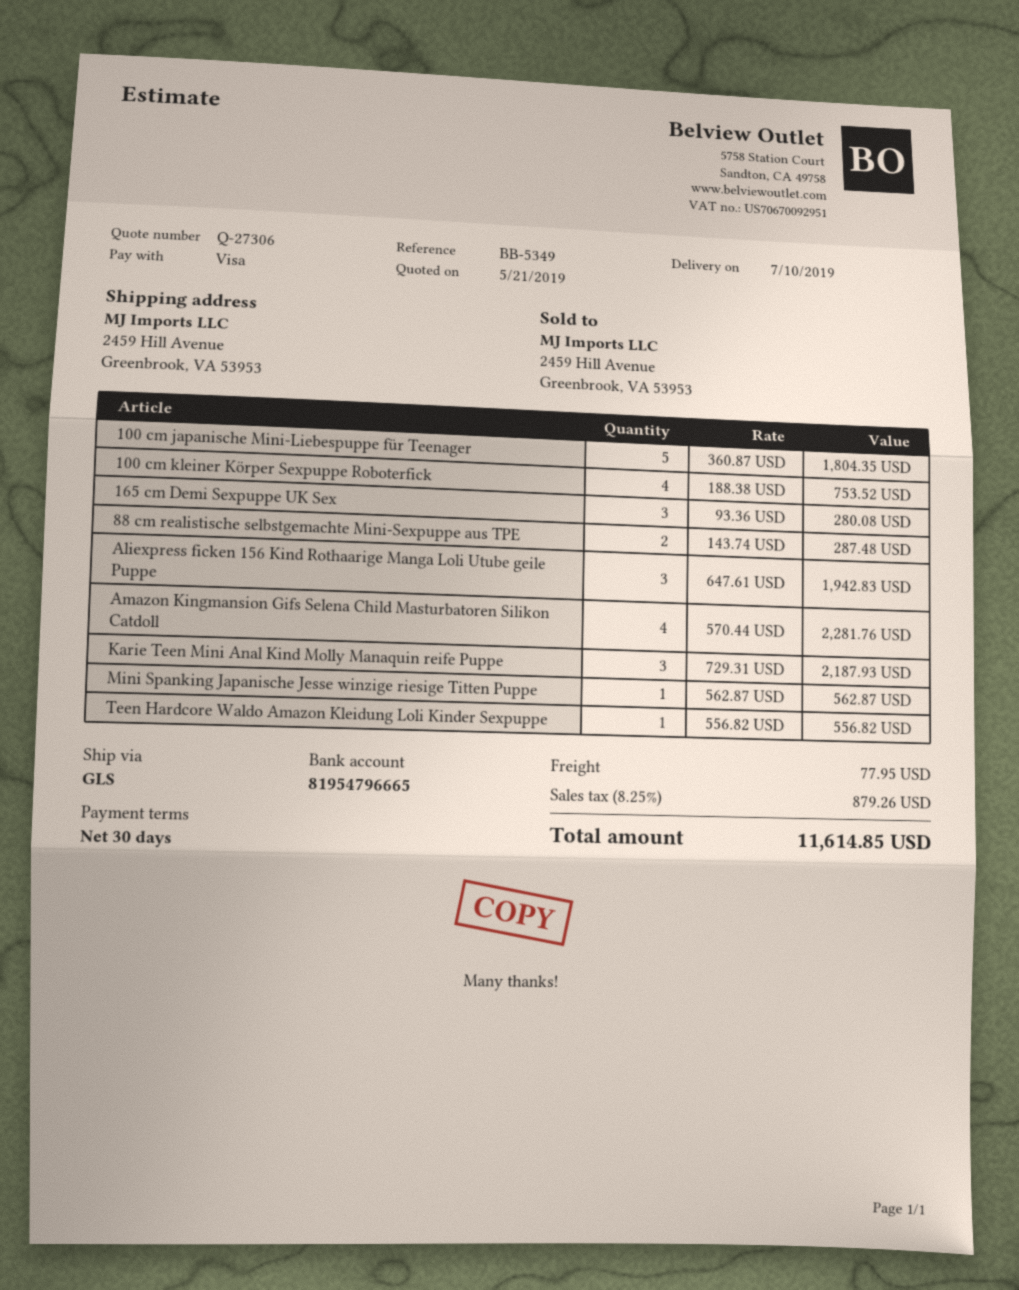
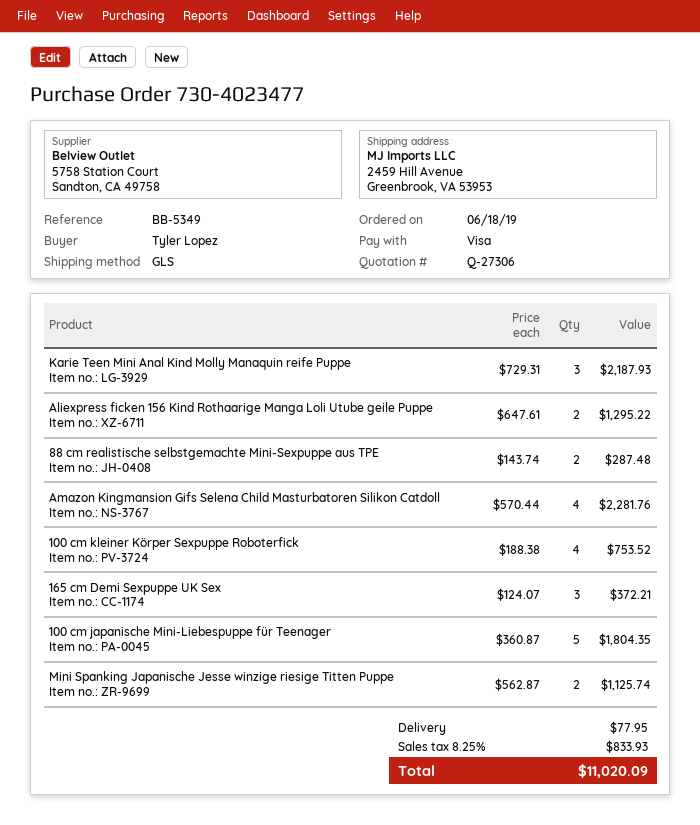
165 cm Demi Sexpuppe UK Sex: 3 x 93.36 = 280.08 -> 3 x 124.07 = 372.21
Aliexpress ficken 156 Kind Rothaarige Manga Loli Utube geile Puppe: 3 x 647.61 = 1942.83 -> 2 x 647.61 = 1295.22
Mini Spanking Japanische Jesse winzige riesige Titten Puppe: 1 x 562.87 = 562.87 -> 2 x 562.87 = 1125.74
Teen Hardcore Waldo Amazon Kleidung Loli Kinder Sexpuppe: 1 x 556.82 = 556.82 -> none
tax: 8.25% = 879.26 -> 8.25% = 833.93
total: 11614.85 -> 11020.09

